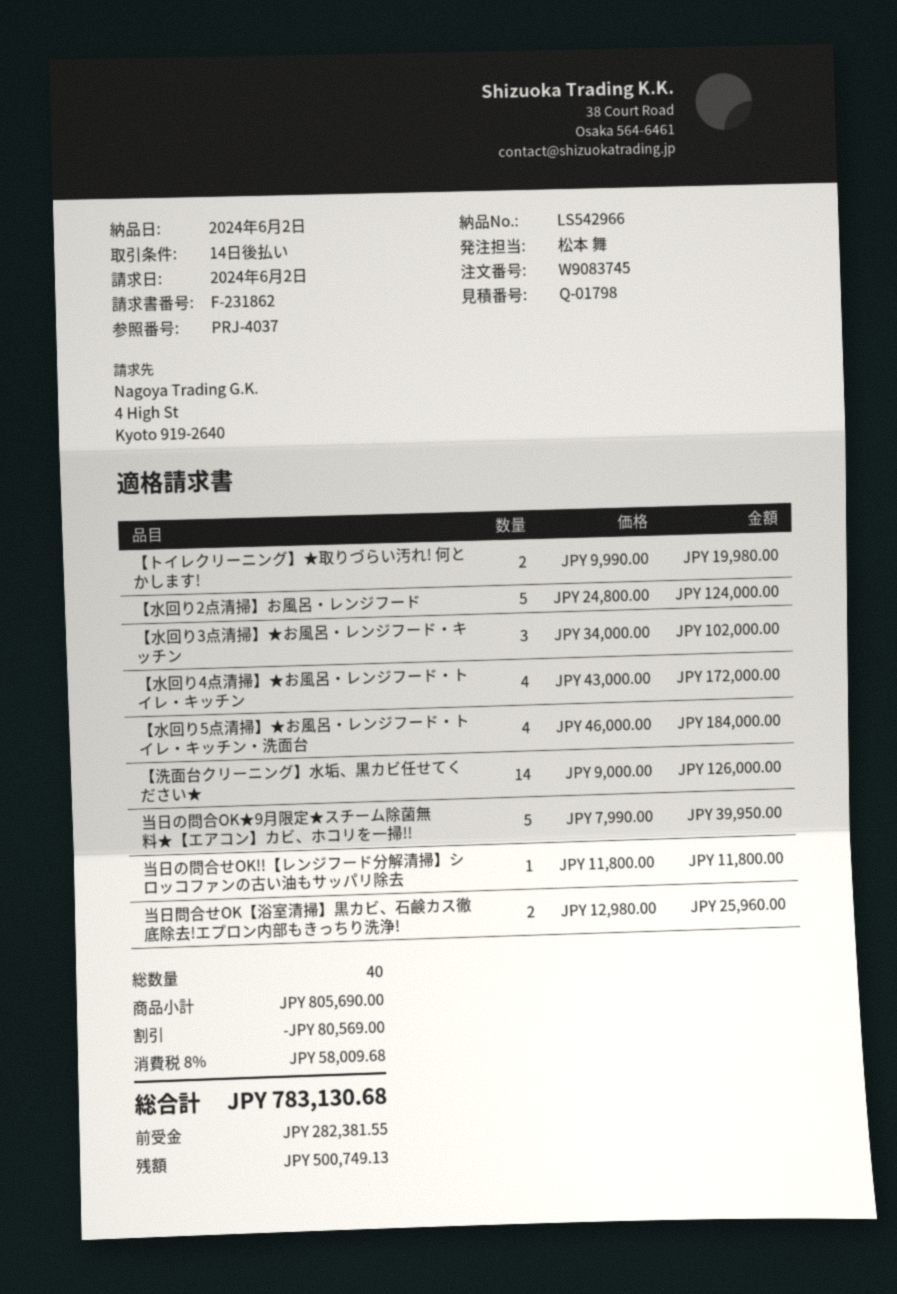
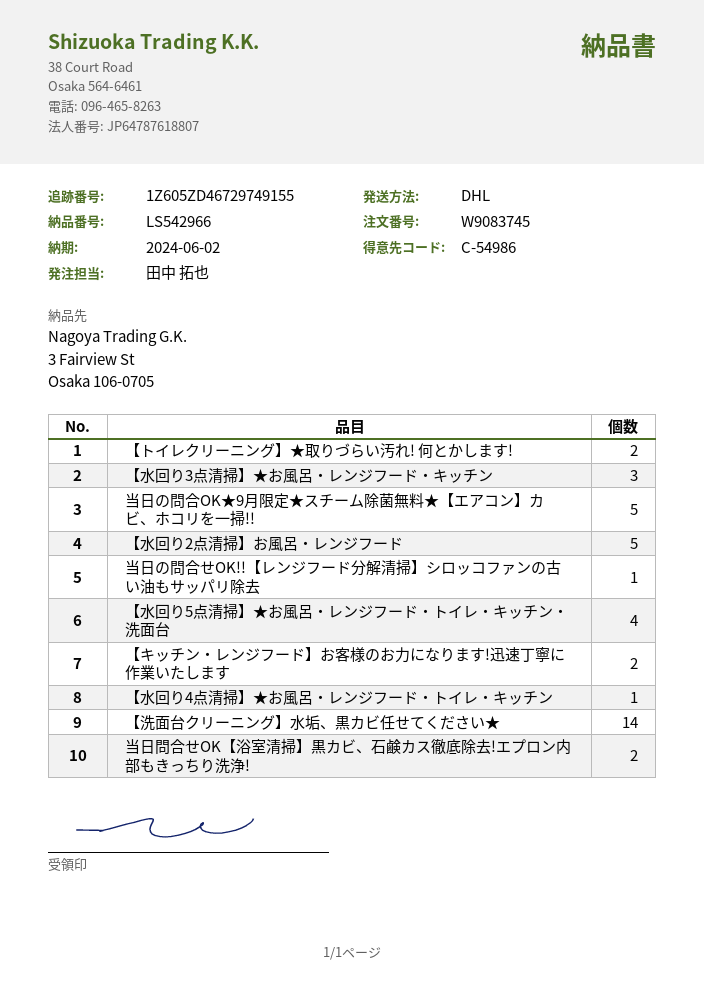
ordered by: 松本 舞 -> 田中 拓也
【水回り4点清掃】★お風呂・レンジフード・トイレ・キッチン: 4 -> 1
【キッチン・レンジフード】お客様のお力になります!迅速丁寧に作業いたします: none -> 2

